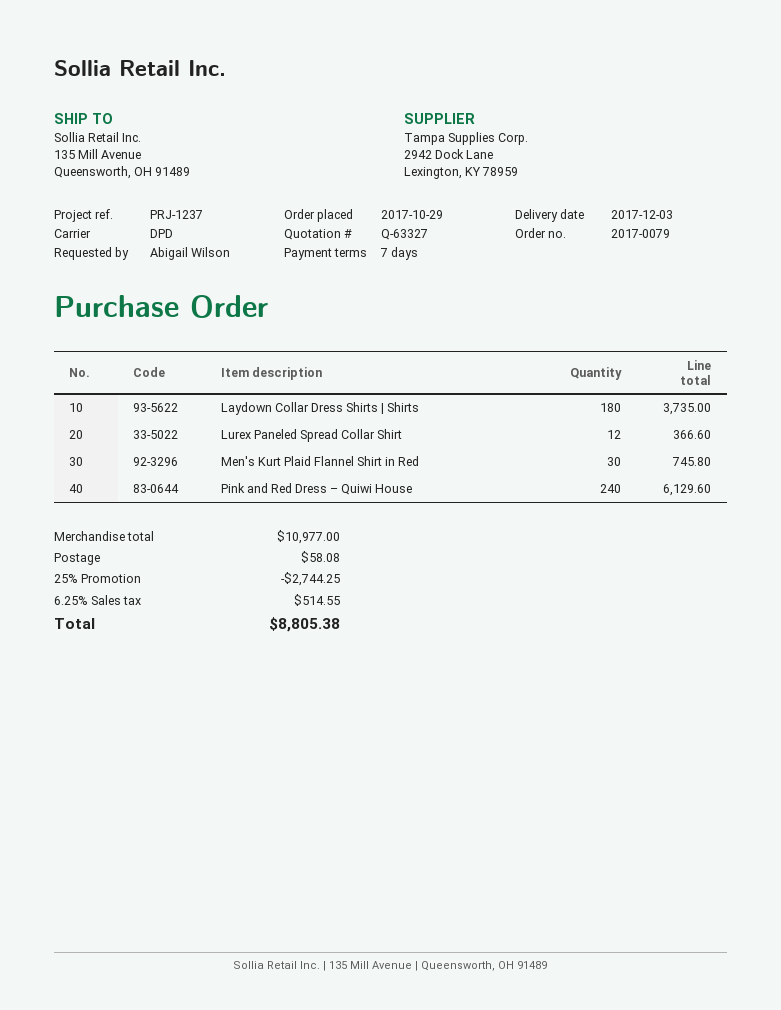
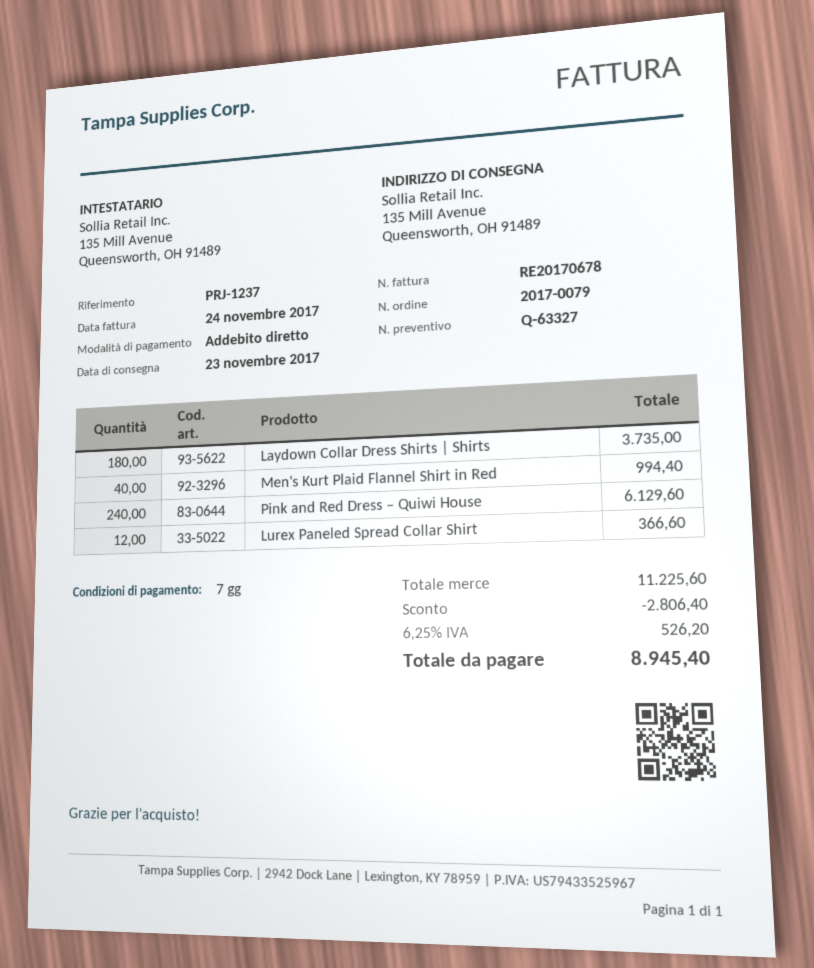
delivery date: 2017-12-03 -> 2017-11-23
Men's Kurt Plaid Flannel Shirt in Red: 30 for 745.80 -> 40 for 994.40
subtotal: 10977.00 -> 11225.60
discount: 2744.25 -> 2806.40
shipping: 58.08 -> none
tax: 6.25% = 514.55 -> 6.25% = 526.20
total: 8805.38 -> 8945.40

